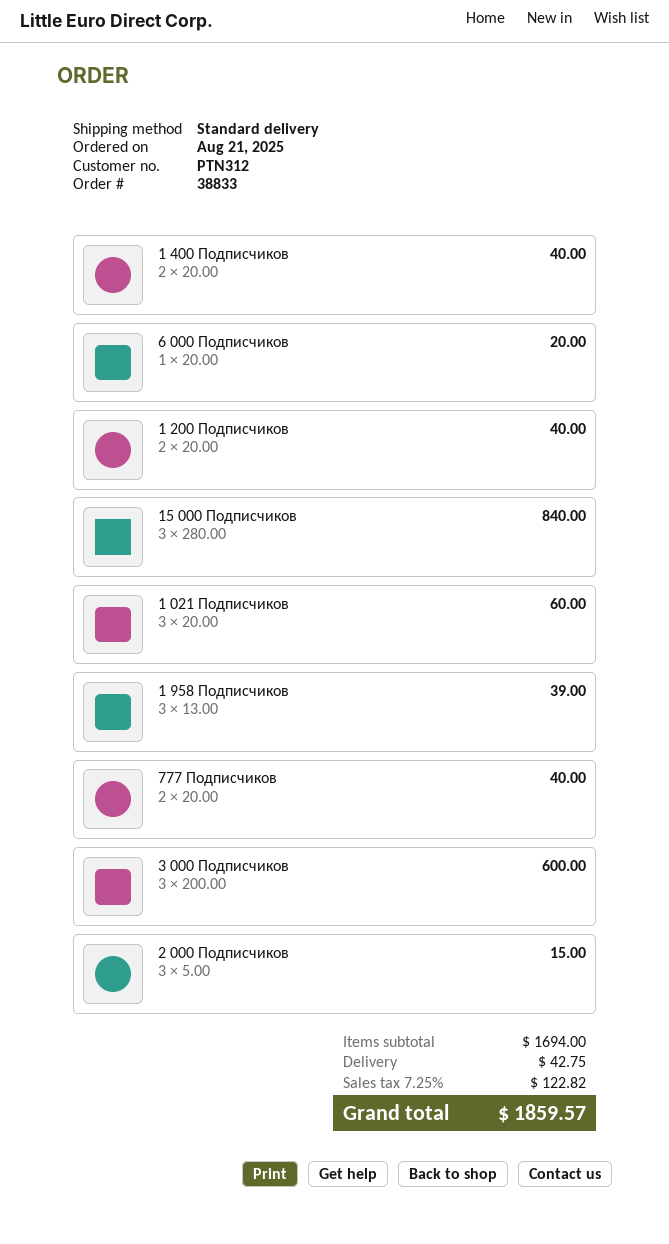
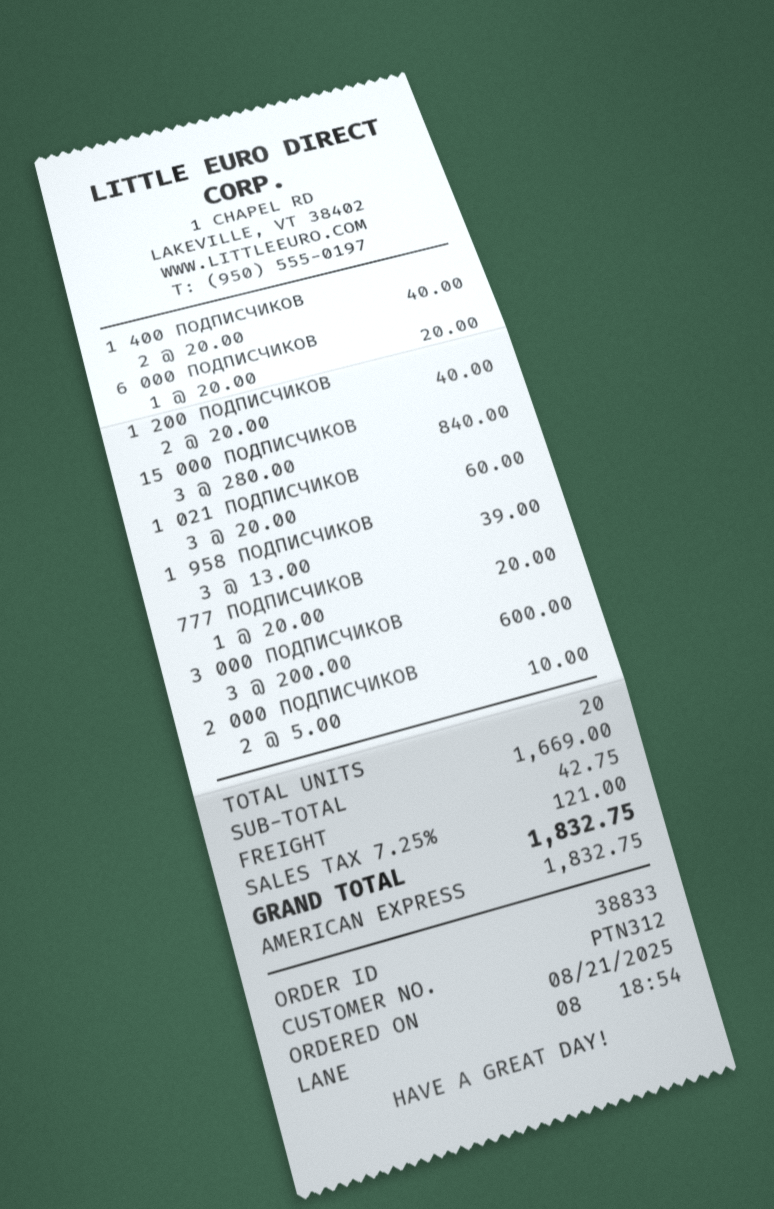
777 Подписчиков: 2 x 20.00 = 40.00 -> 1 x 20.00 = 20.00
2 000 Подписчиков: 3 x 5.00 = 15.00 -> 2 x 5.00 = 10.00
subtotal: 1694.00 -> 1669.00
tax: 7.25% = 122.82 -> 7.25% = 121.00
total: 1859.57 -> 1832.75

